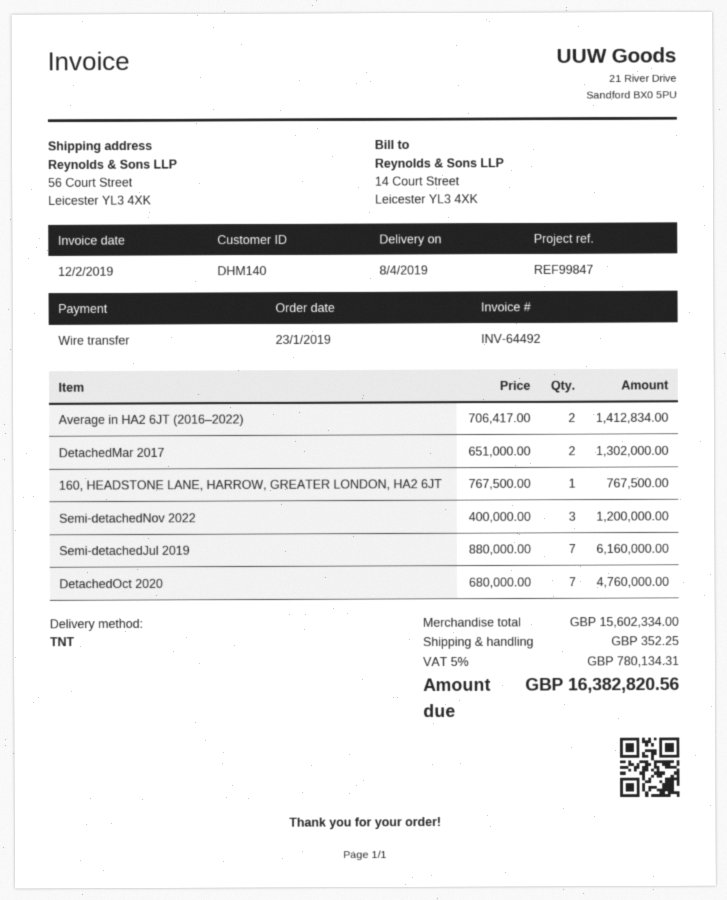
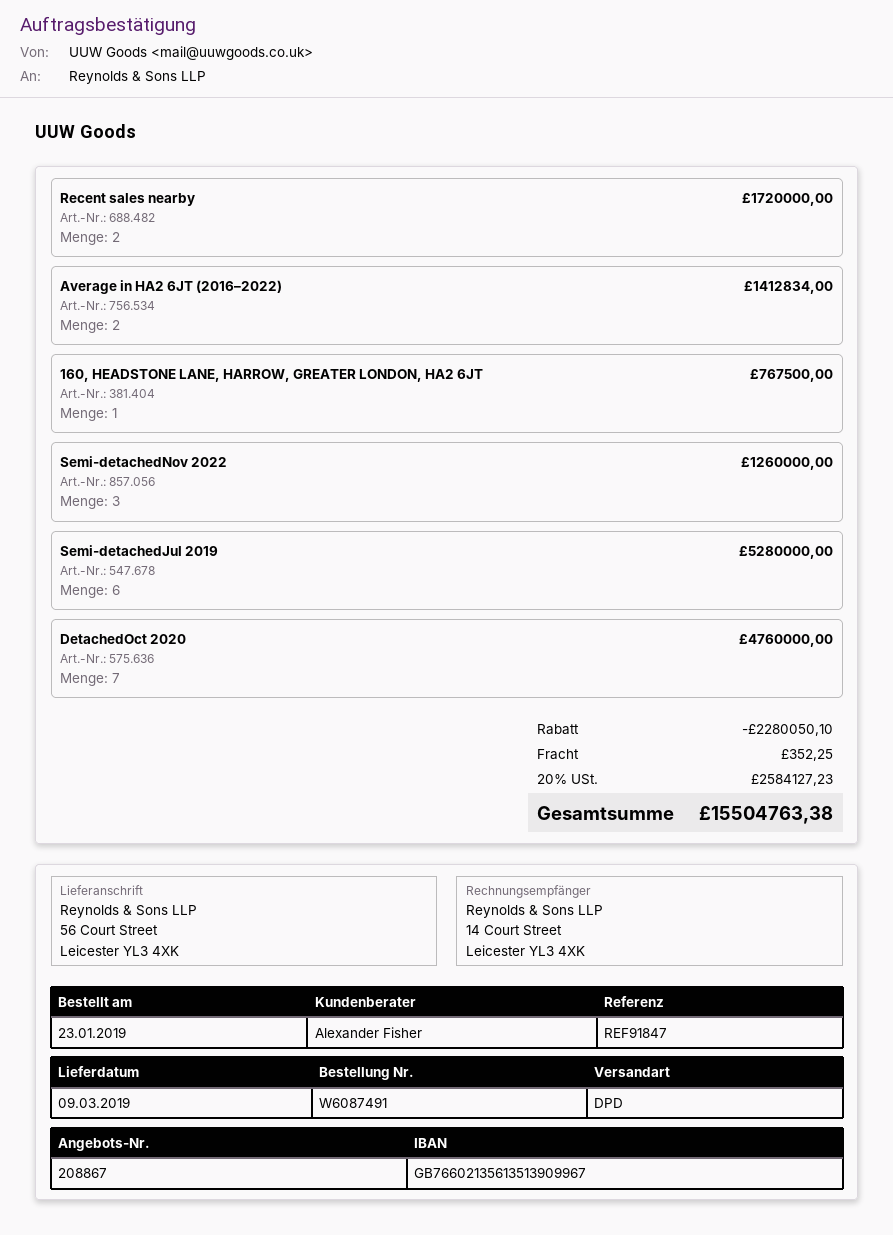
delivery date: 2019-04-08 -> 2019-03-09
reference: REF99847 -> REF91847
shipping method: TNT -> DPD
DetachedMar 2017: 2 for 1302000.00 -> none
Semi-detachedNov 2022: 3 for 1200000.00 -> 3 for 1260000.00
Semi-detachedJul 2019: 7 for 6160000.00 -> 6 for 5280000.00
Recent sales nearby: none -> 2 for 1720000.00
discount: none -> 2280050.10
tax: 5% = 780134.31 -> 20% = 2584127.23
total: 16382820.56 -> 15504763.38

